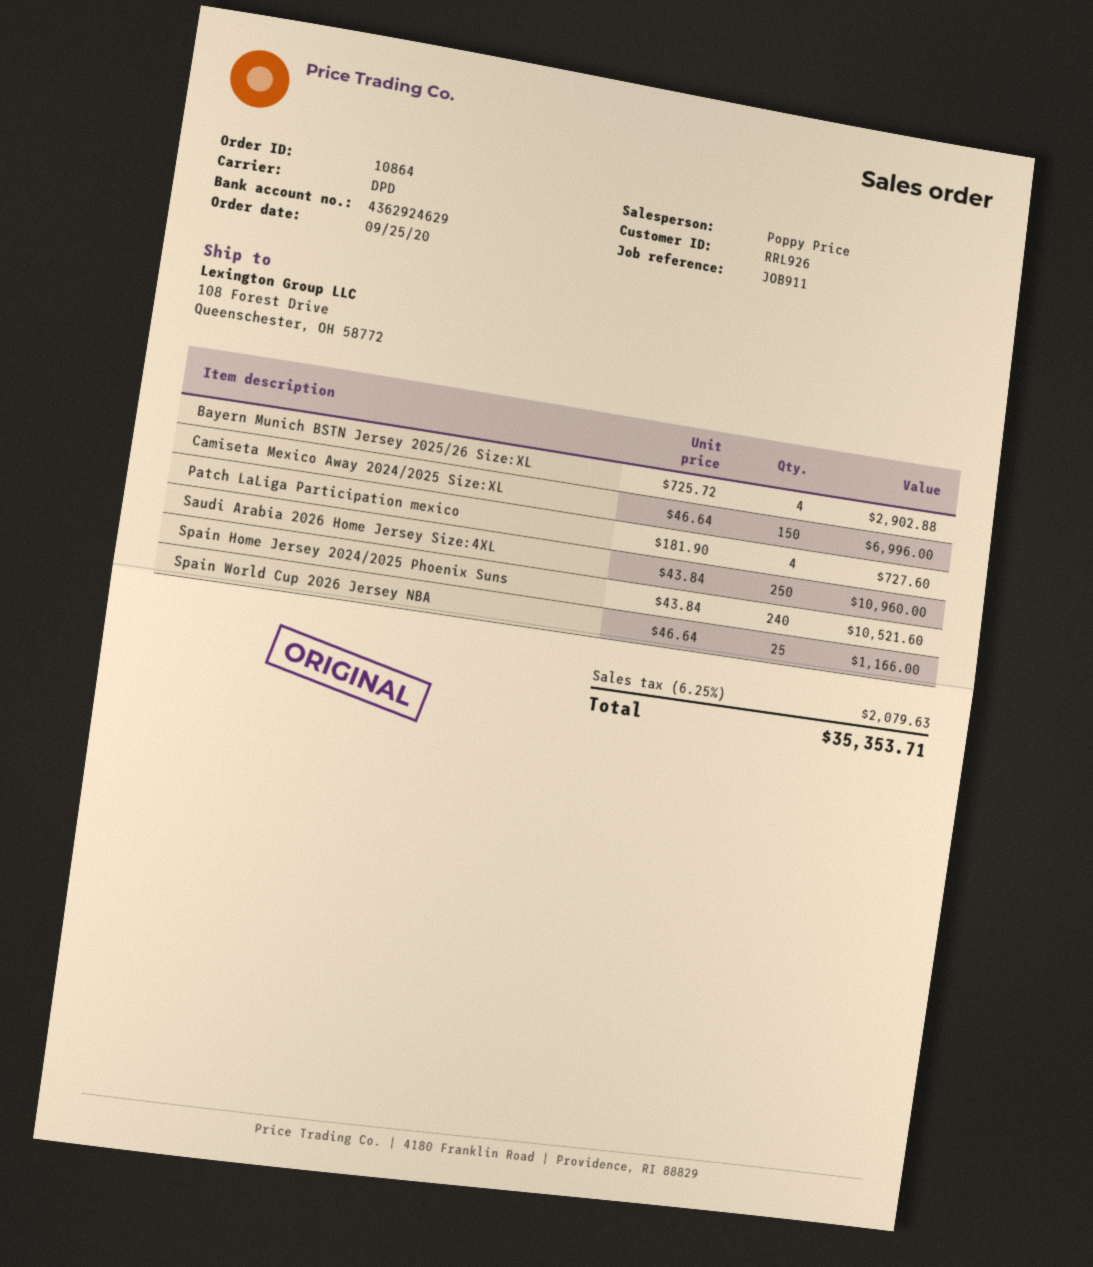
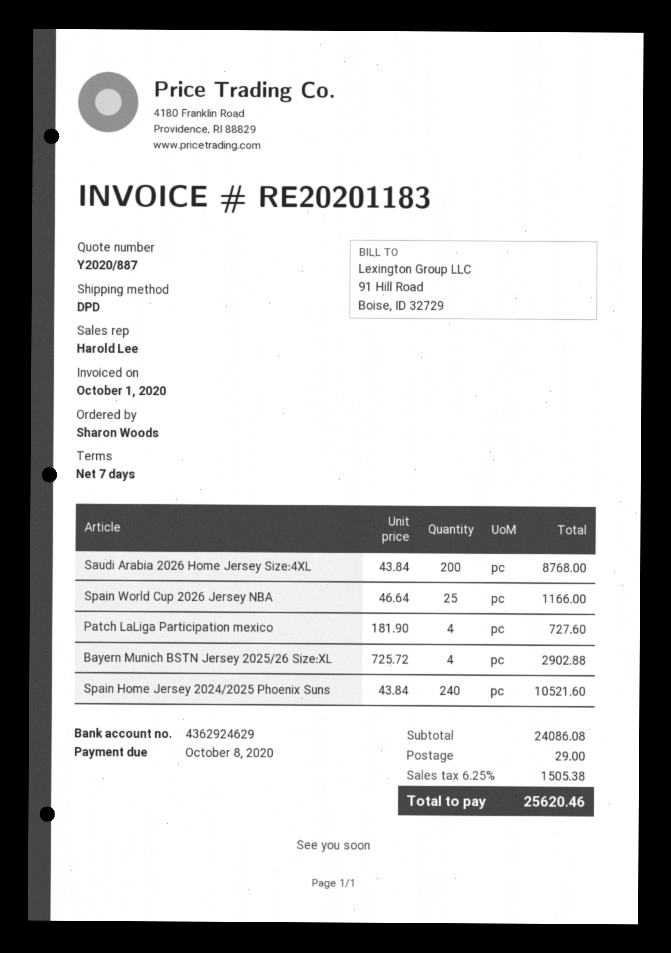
sales rep: Poppy Price -> Harold Lee
Camiseta Mexico Away 2024/2025 Size:XL: 150 x 46.64 = 6996.00 -> none
Saudi Arabia 2026 Home Jersey Size:4XL: 250 x 43.84 = 10960.00 -> 200 x 43.84 = 8768.00
shipping: none -> 29.00
tax: 6.25% = 2079.63 -> 6.25% = 1505.38
total: 35353.71 -> 25620.46

